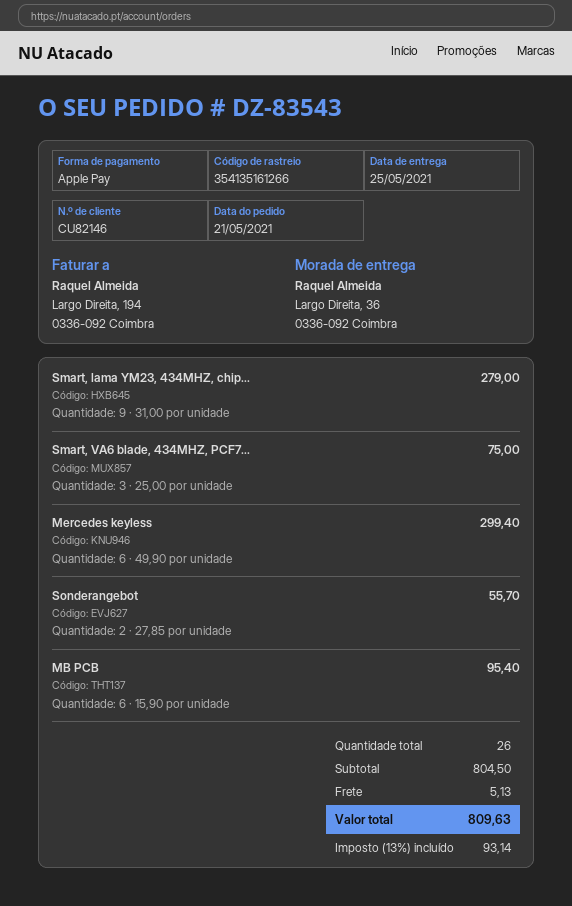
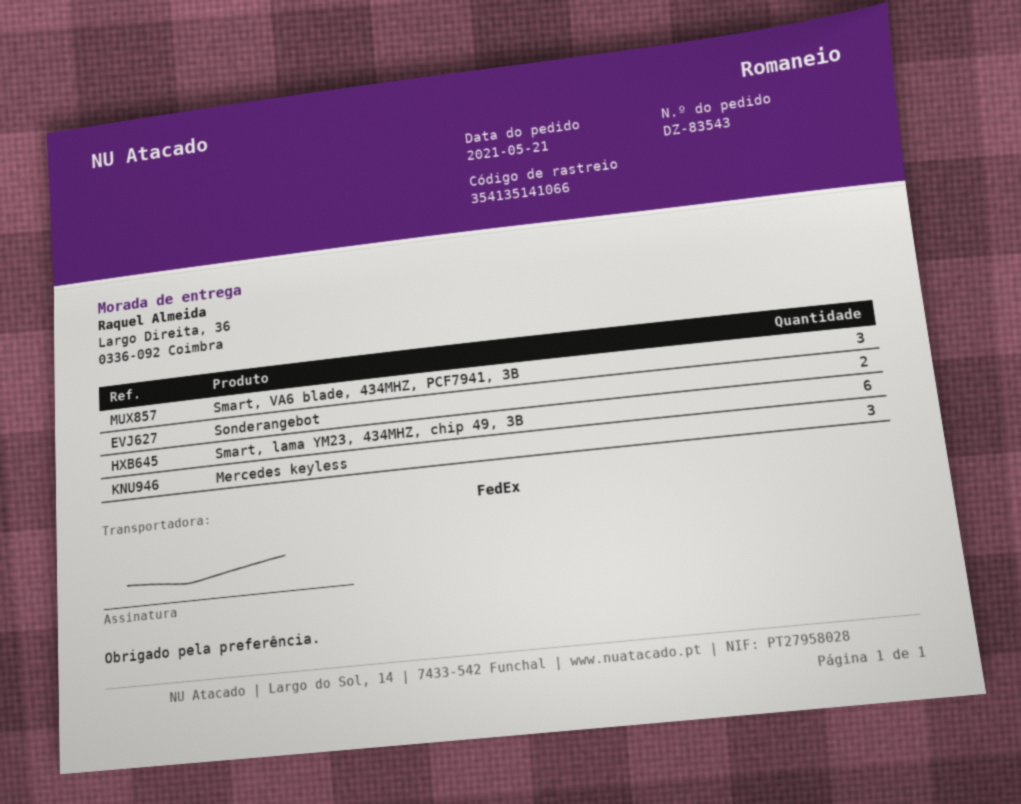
tracking number: 354135161266 -> 354135141066
Smart, lama YM23, 434MHZ, chip...: 9 -> 6
Mercedes keyless: 6 -> 3
MB PCB: 6 -> none

